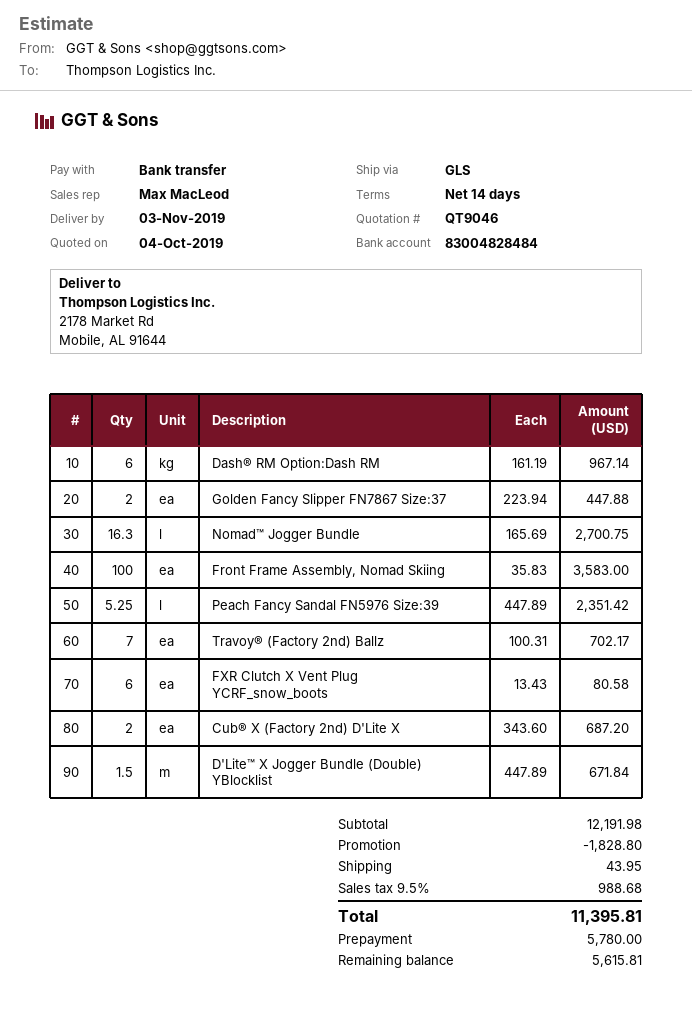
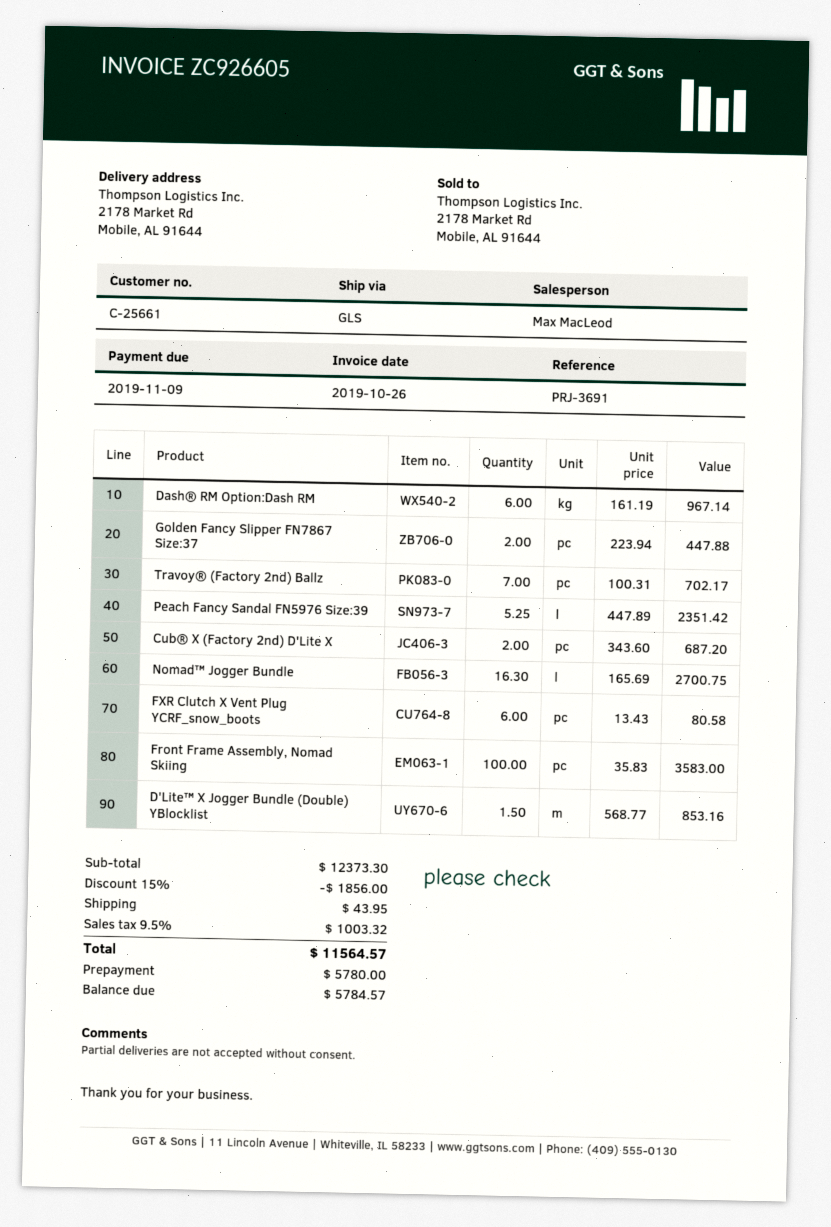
D'Lite™ X Jogger Bundle (Double) YBlocklist: 1.5 x 447.89 = 671.84 -> 1.5 x 568.77 = 853.16
subtotal: 12191.98 -> 12373.30
discount: 1828.80 -> 1856.00
tax: 9.5% = 988.68 -> 9.5% = 1003.32
total: 11395.81 -> 11564.57
balance: 5615.81 -> 5784.57

